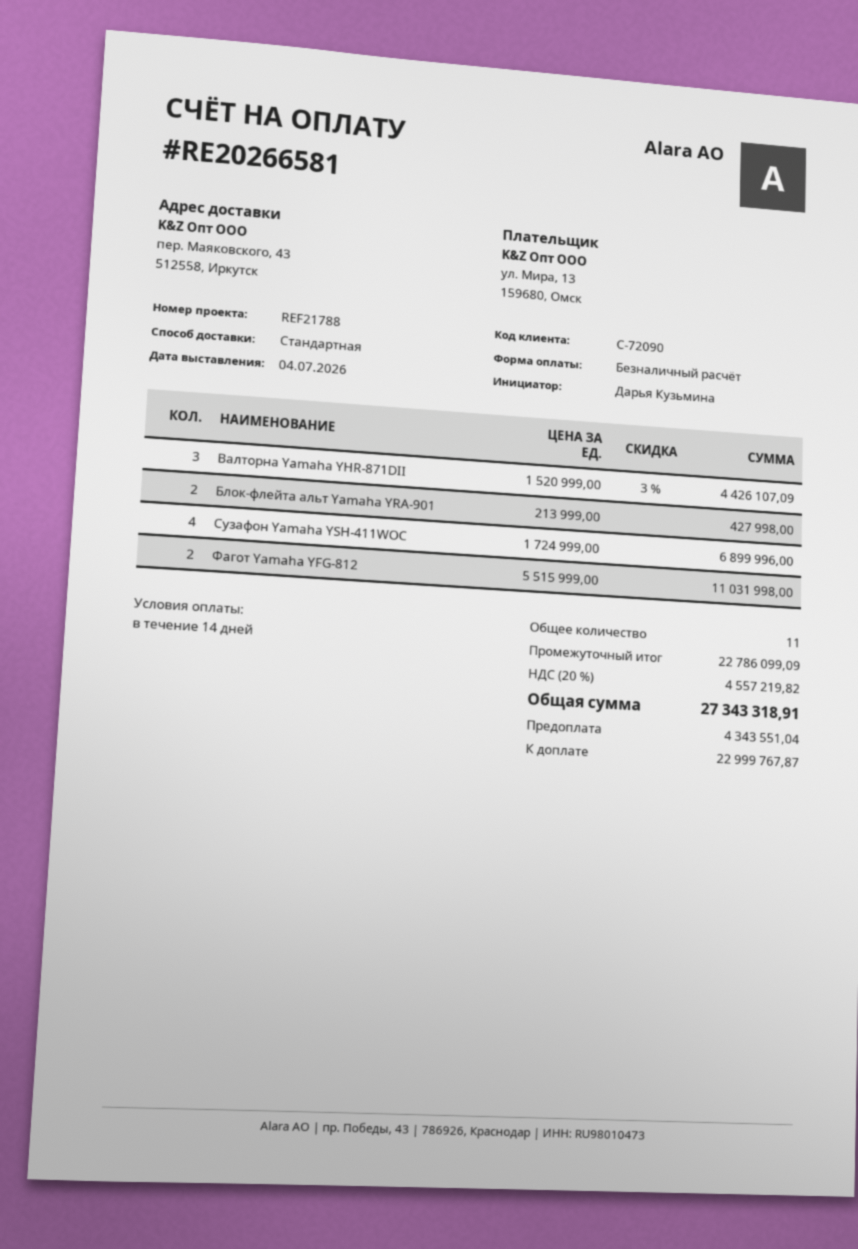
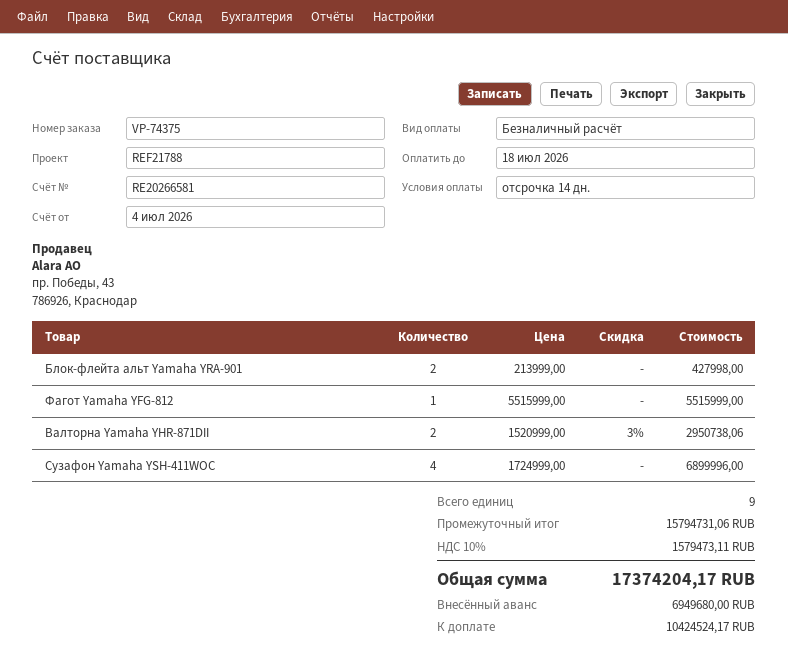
Валторна Yamaha YHR-871DII: 3 x 1520999.00 - 3% = 4426107.09 -> 2 x 1520999.00 - 3% = 2950738.06
Фагот Yamaha YFG-812: 2 x 5515999.00 = 11031998.00 -> 1 x 5515999.00 = 5515999.00
total quantity: 11 -> 9
subtotal: 22786099.09 -> 15794731.06
tax: 20% = 4557219.82 -> 10% = 1579473.11
total: 27343318.91 -> 17374204.17
deposit: 4343551.04 -> 6949680.00
balance: 22999767.87 -> 10424524.17

